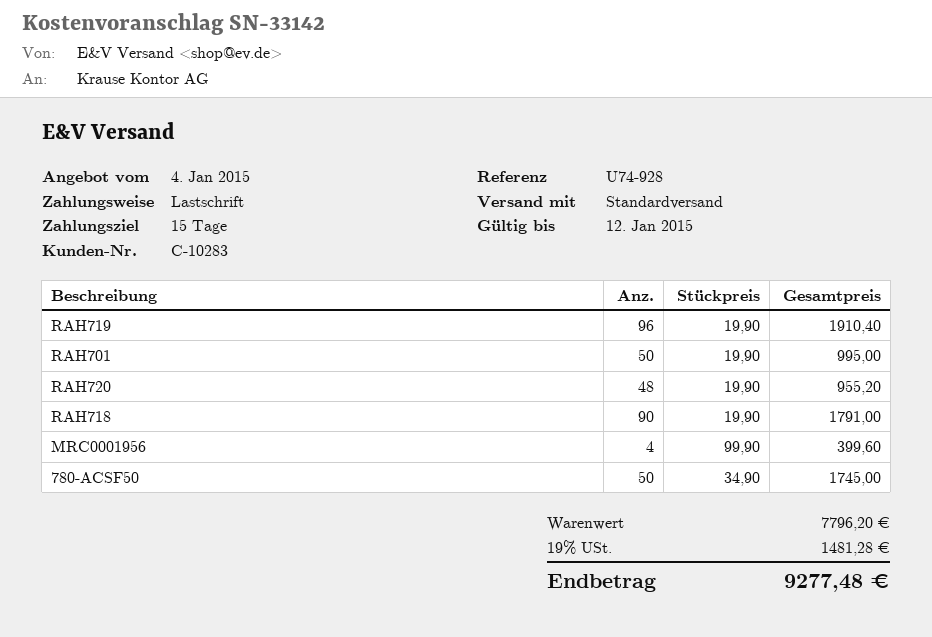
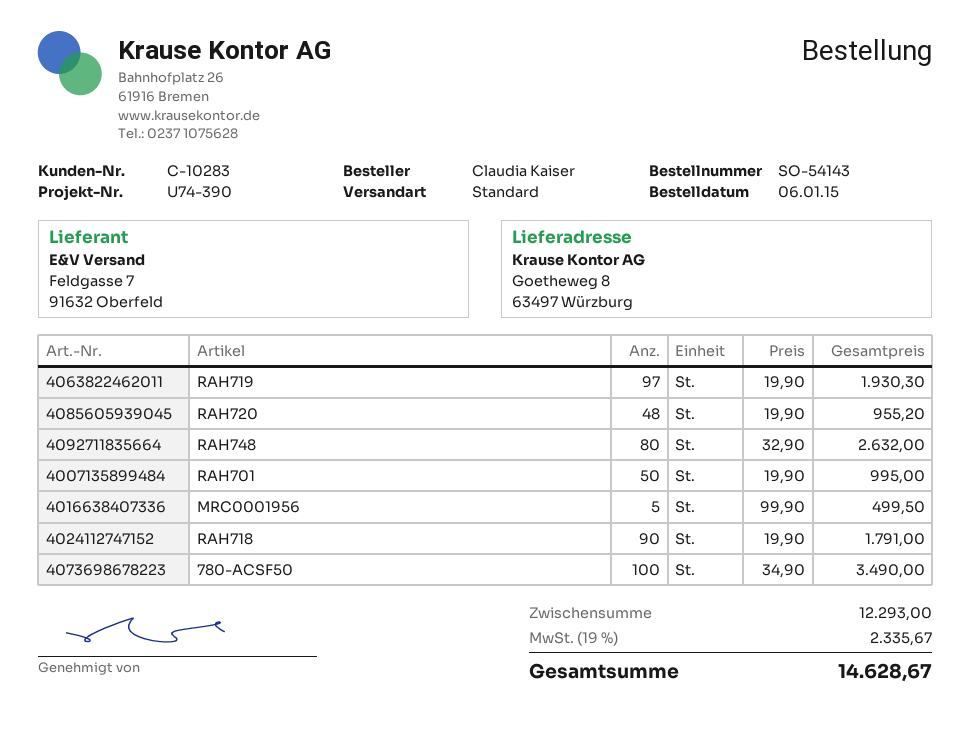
reference: U74-928 -> U74-390
RAH719: 96 x 19.90 = 1910.40 -> 97 x 19.90 = 1930.30
MRC0001956: 4 x 99.90 = 399.60 -> 5 x 99.90 = 499.50
780-ACSF50: 50 x 34.90 = 1745.00 -> 100 x 34.90 = 3490.00
RAH748: none -> 80 x 32.90 = 2632.00
subtotal: 7796.20 -> 12293.00
tax: 19% = 1481.28 -> 19% = 2335.67
total: 9277.48 -> 14628.67

